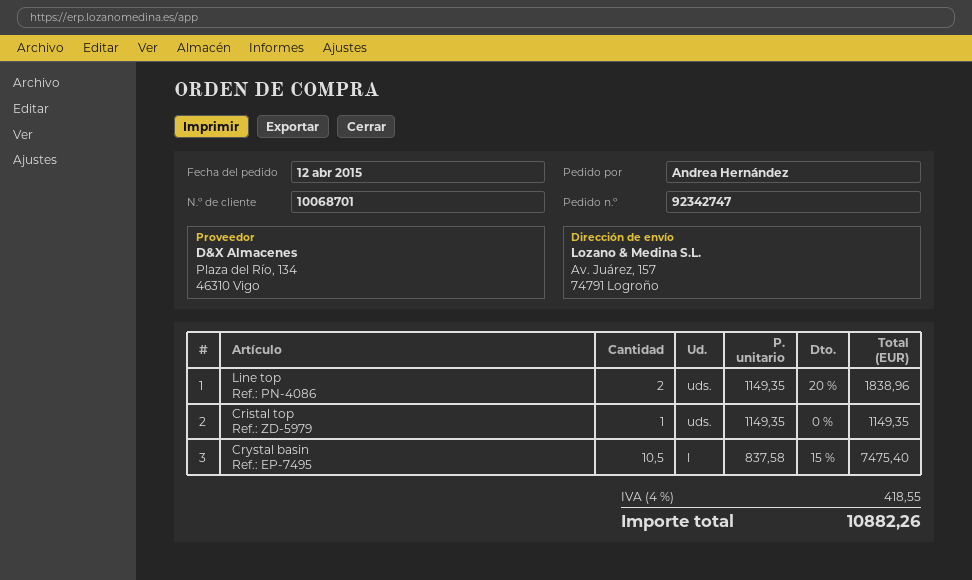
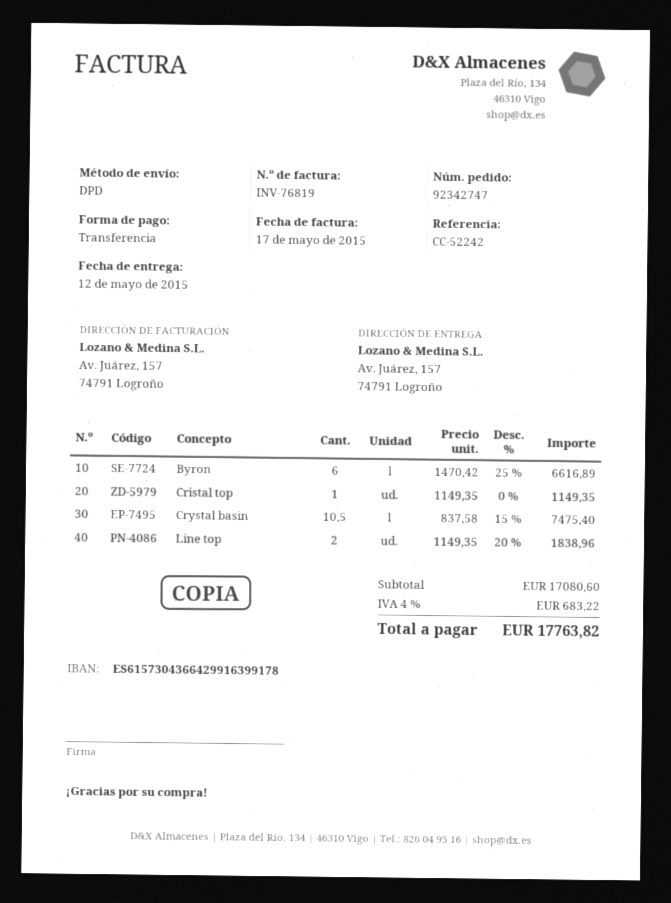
Byron: none -> 6 x 1470.42 - 25% = 6616.89
tax: 4% = 418.55 -> 4% = 683.22
total: 10882.26 -> 17763.82

